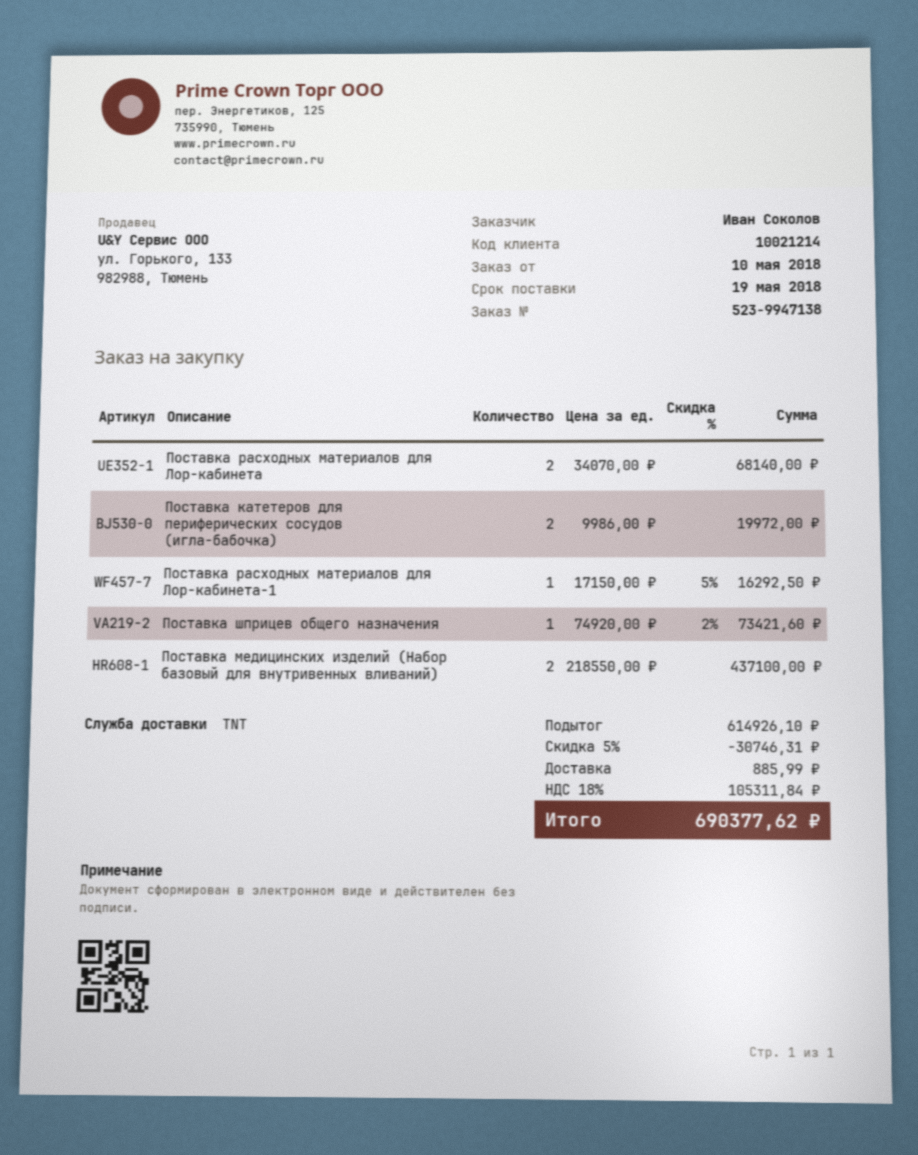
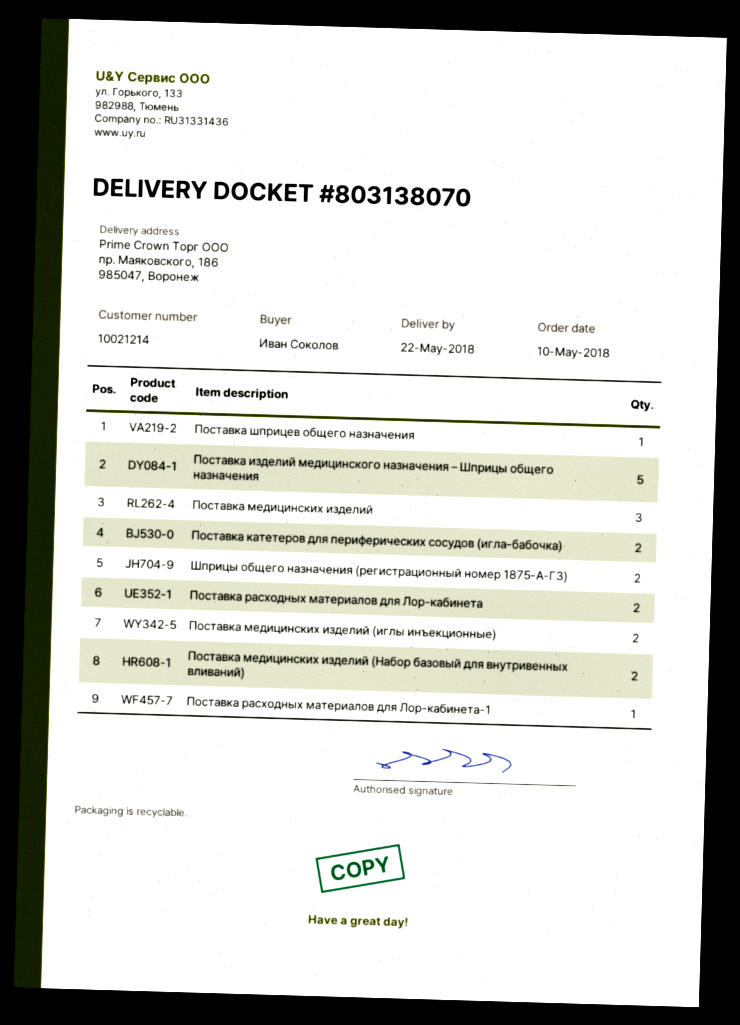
delivery date: 2018-05-19 -> 2018-05-22
Поставка изделий медицинского назначения – Шприцы общего назначения: none -> 5
Поставка медицинских изделий: none -> 3
Шприцы общего назначения (регистрационный номер 1875-А-ГЗ): none -> 2
Поставка медицинских изделий (иглы инъекционные): none -> 2

